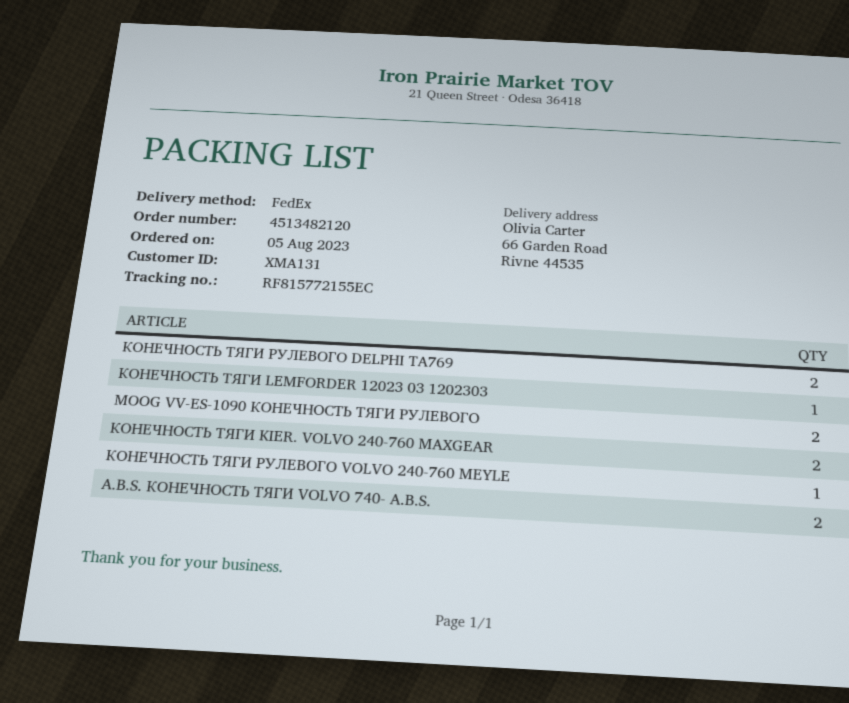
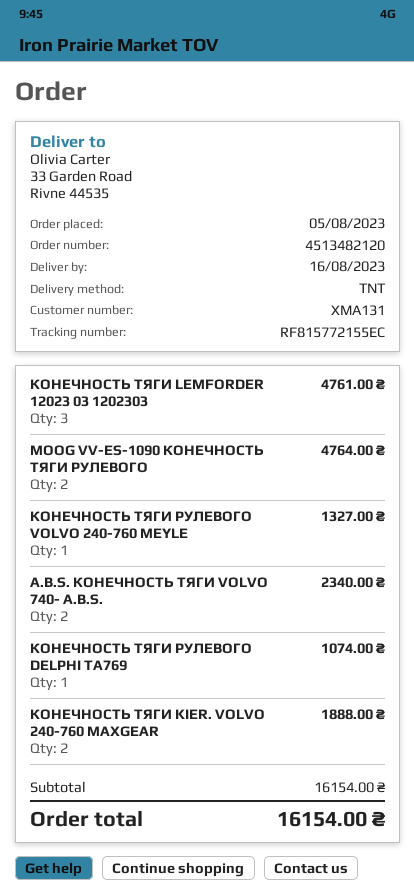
shipping method: FedEx -> TNT
ship to: 66 Garden Road, Rivne 44535 -> 33 Garden Road, Rivne 44535
КОНЕЧНОСТЬ ТЯГИ РУЛЕВОГО DELPHI TA769: 2 -> 1
КОНЕЧНОСТЬ ТЯГИ LEMFORDER 12023 03 1202303: 1 -> 3

